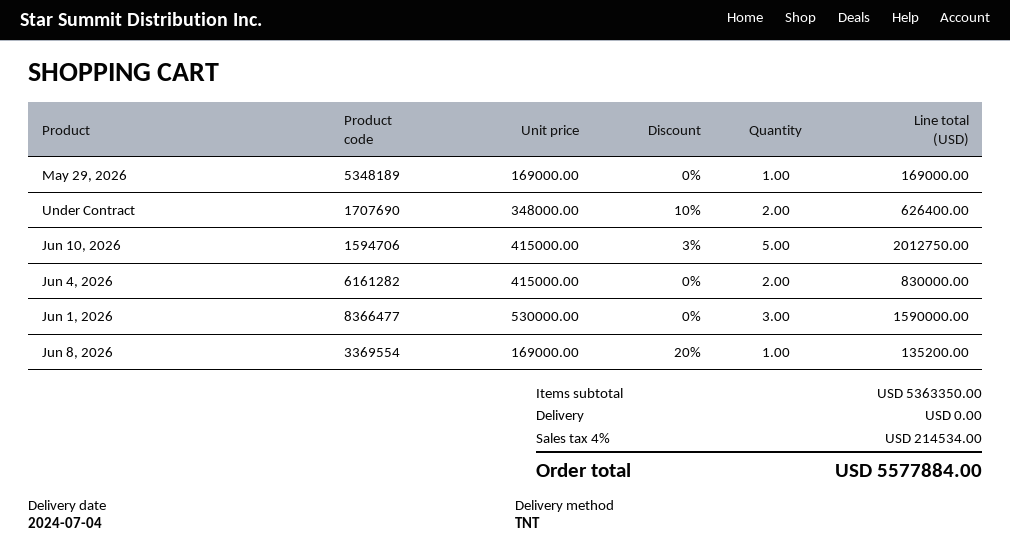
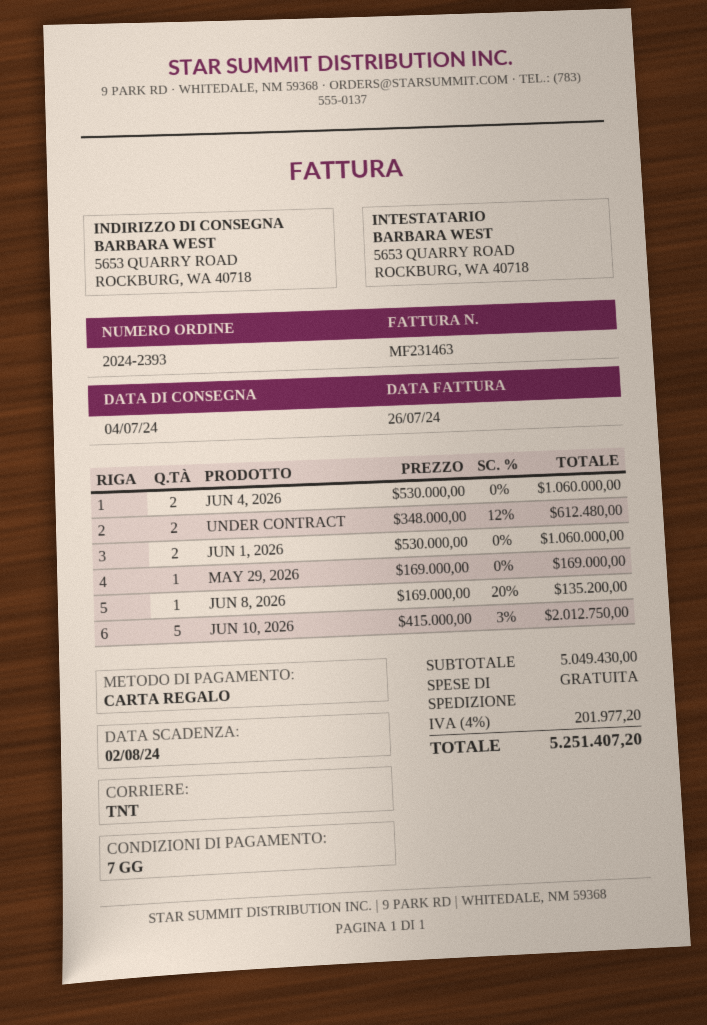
Under Contract: 2 x 348000.00 - 10% = 626400.00 -> 2 x 348000.00 - 12% = 612480.00
Jun 4, 2026: 2 x 415000.00 = 830000.00 -> 2 x 530000.00 = 1060000.00
Jun 1, 2026: 3 x 530000.00 = 1590000.00 -> 2 x 530000.00 = 1060000.00
subtotal: 5363350.00 -> 5049430.00
tax: 4% = 214534.00 -> 4% = 201977.20
total: 5577884.00 -> 5251407.20

